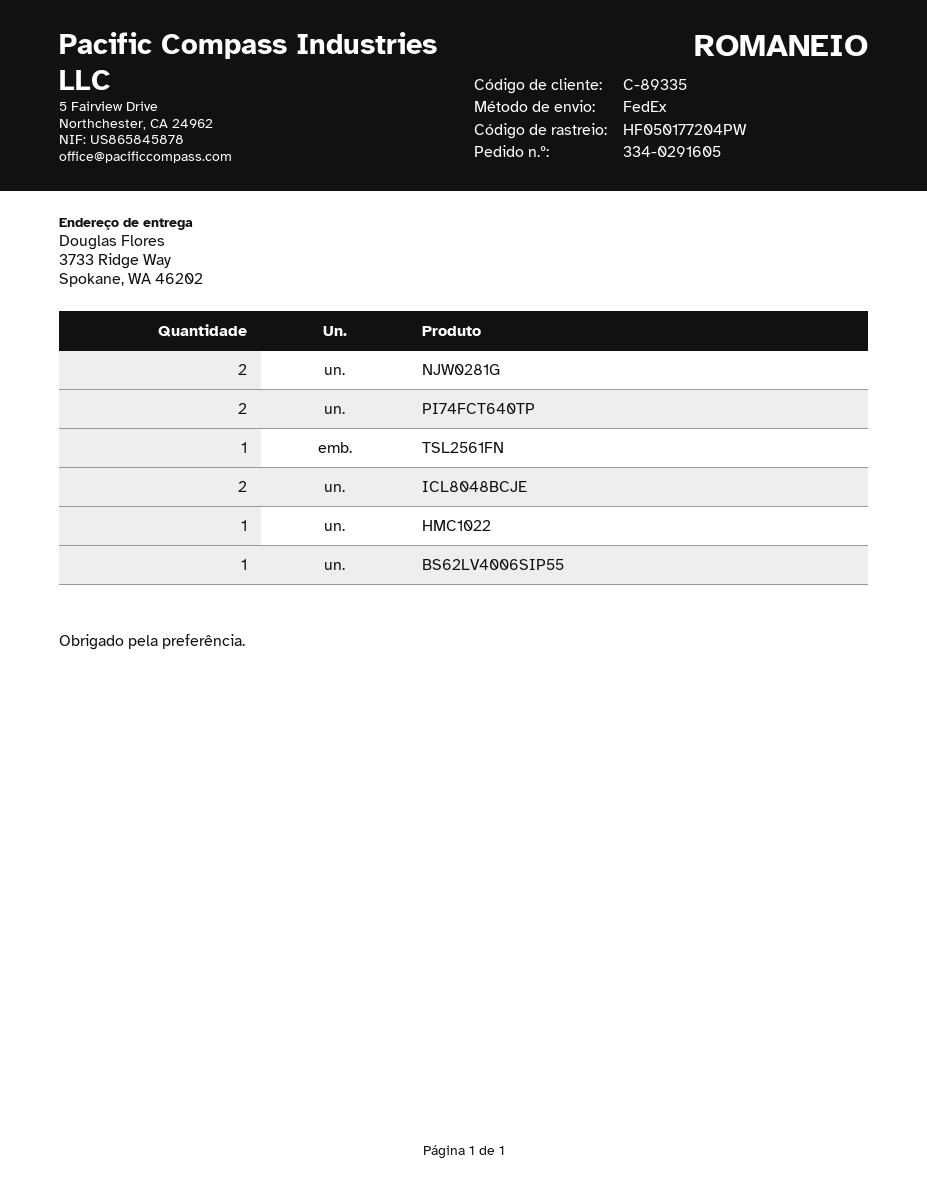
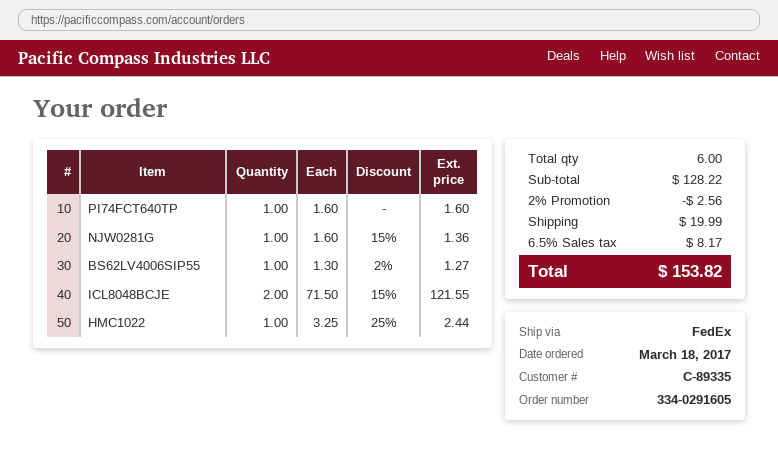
NJW0281G: 2 -> 1
PI74FCT640TP: 2 -> 1
TSL2561FN: 1 -> none

